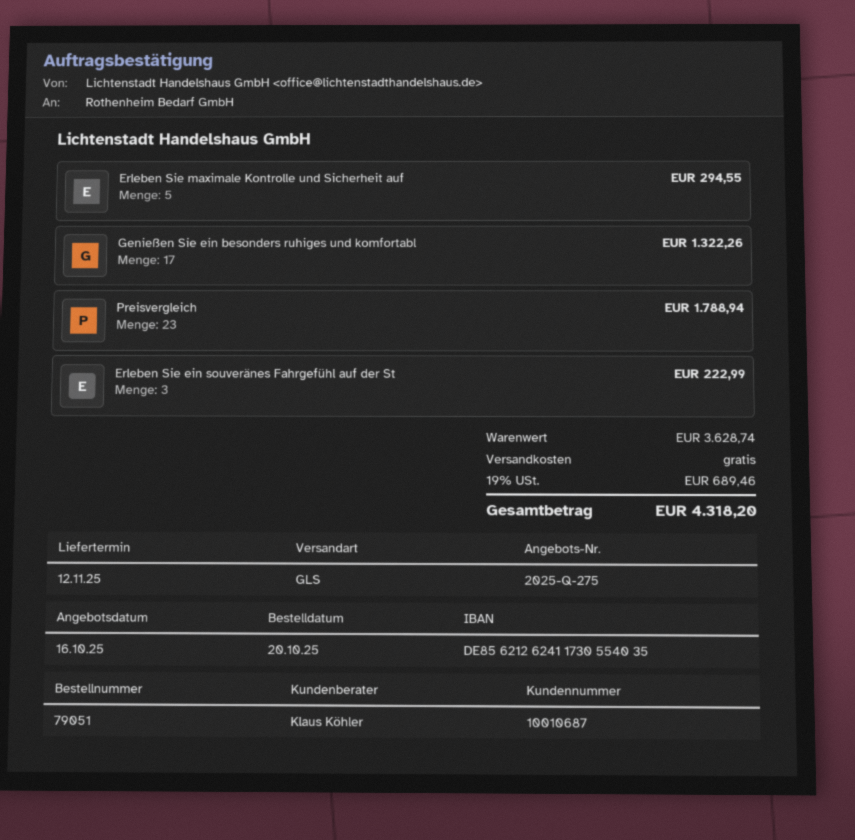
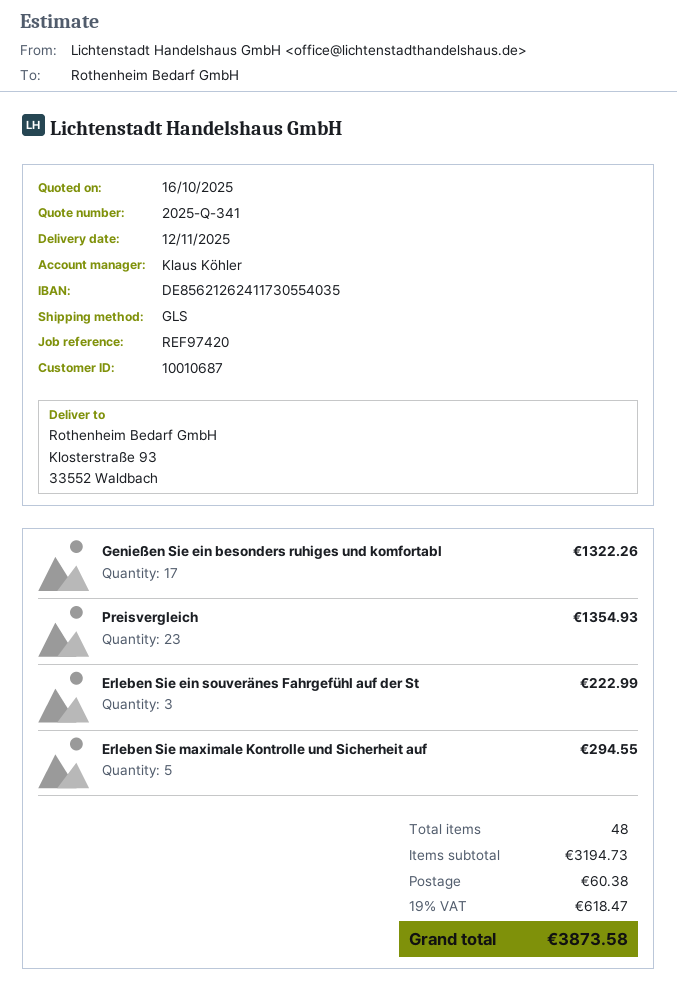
quote number: 2025-Q-275 -> 2025-Q-341
Preisvergleich: 23 for 1788.94 -> 23 for 1354.93
subtotal: 3628.74 -> 3194.73
shipping: 0.00 -> 60.38
tax: 19% = 689.46 -> 19% = 618.47
total: 4318.20 -> 3873.58

